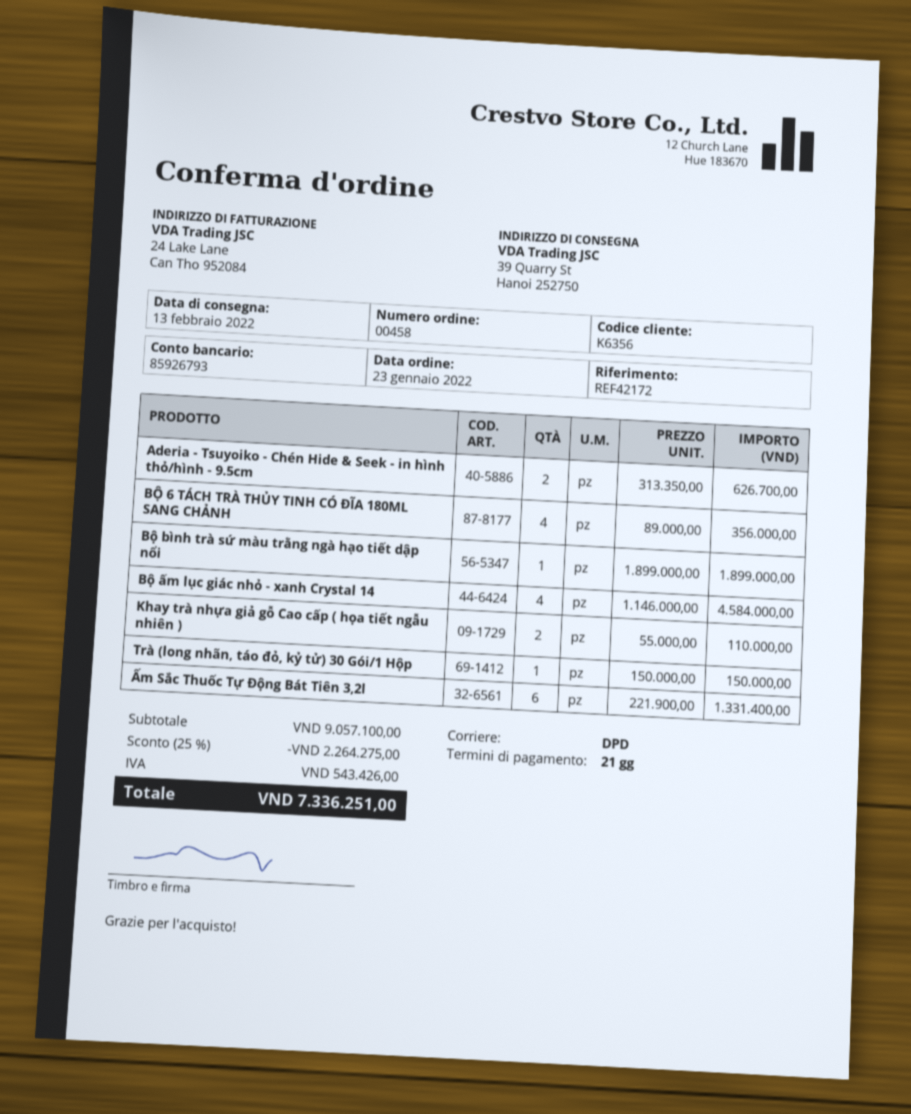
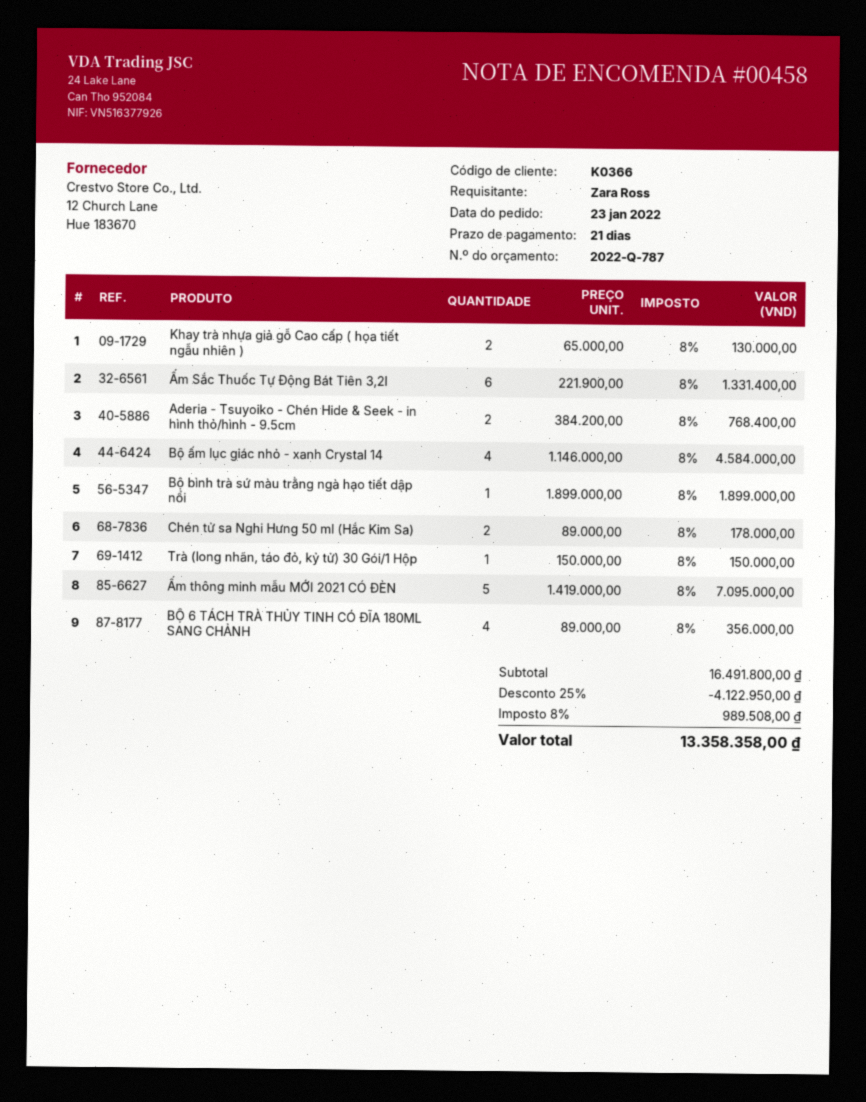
customer number: K6356 -> K0366
Aderia - Tsuyoiko - Chén Hide & Seek - in hình thỏ/hình - 9.5cm: 2 x 313350.00 = 626700.00 -> 2 x 384200.00 = 768400.00
Khay trà nhựa giả gỗ Cao cấp ( họa tiết ngẫu nhiên ): 2 x 55000.00 = 110000.00 -> 2 x 65000.00 = 130000.00
Chén tử sa Nghi Hưng 50 ml (Hắc Kim Sa): none -> 2 x 89000.00 = 178000.00
Ấm thông minh mẫu MỚI 2021 CÓ ĐÈN: none -> 5 x 1419000.00 = 7095000.00
subtotal: 9057100.00 -> 16491800.00
discount: 25% = 2264275.00 -> 25% = 4122950.00
tax: 543426.00 -> 989508.00
total: 7336251.00 -> 13358358.00

